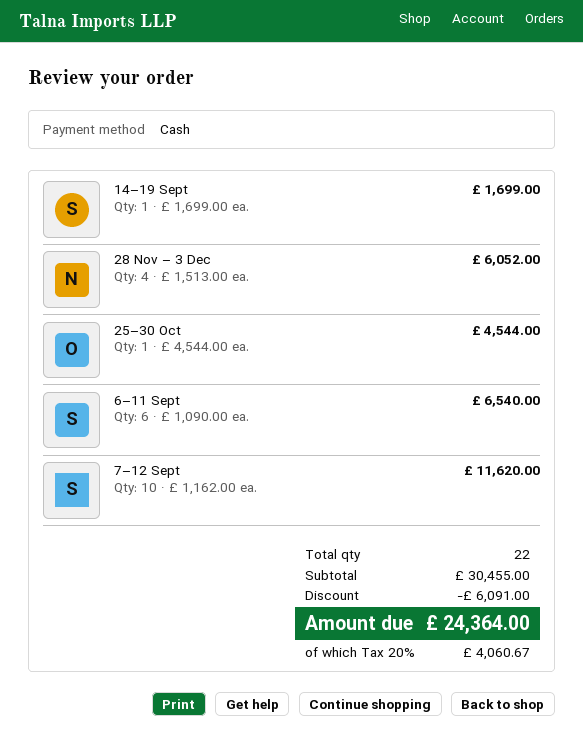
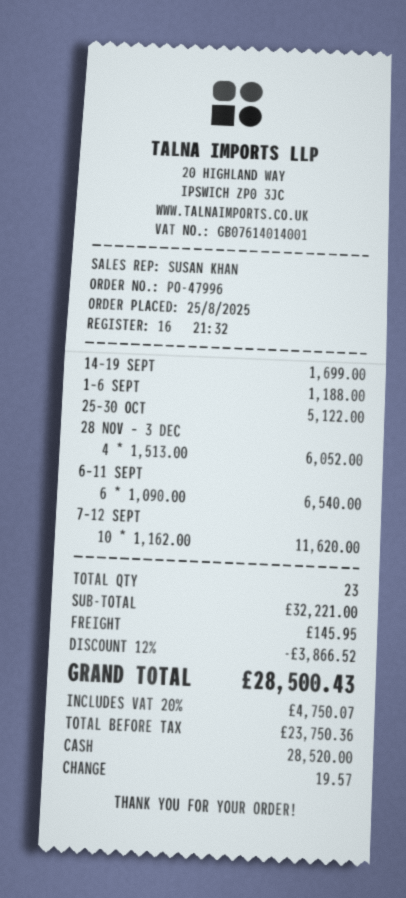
25–30 Oct: 1 x 4544.00 = 4544.00 -> 1 x 5122.00 = 5122.00
1–6 SEPT: none -> 1 x 1188.00 = 1188.00
total quantity: 22 -> 23
subtotal: 30455.00 -> 32221.00
discount: 6091.00 -> 3866.52
shipping: none -> 145.95
tax: 20% = 4060.67 -> 20% = 4750.07
total: 24364.00 -> 28500.43

